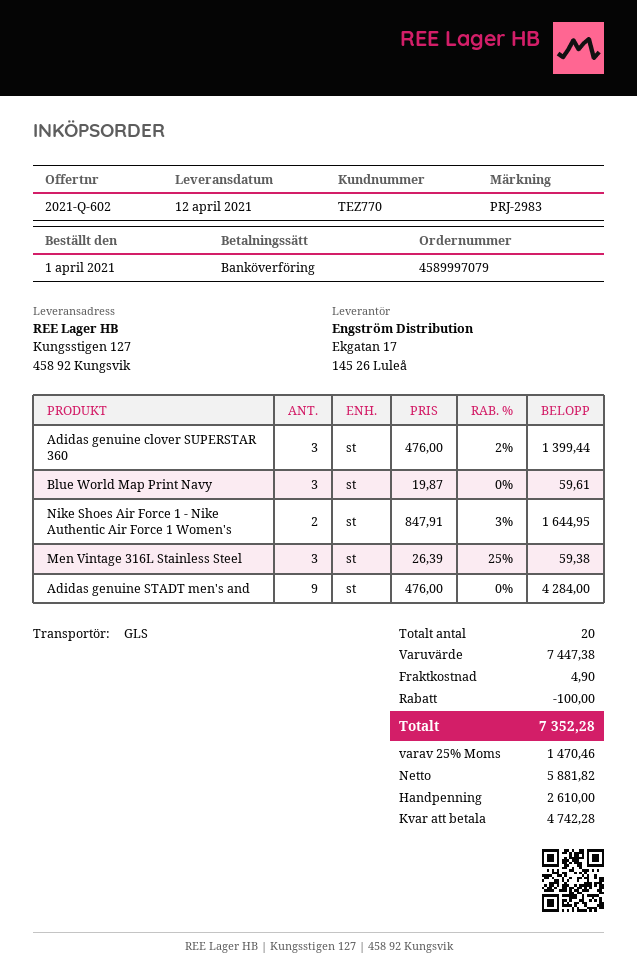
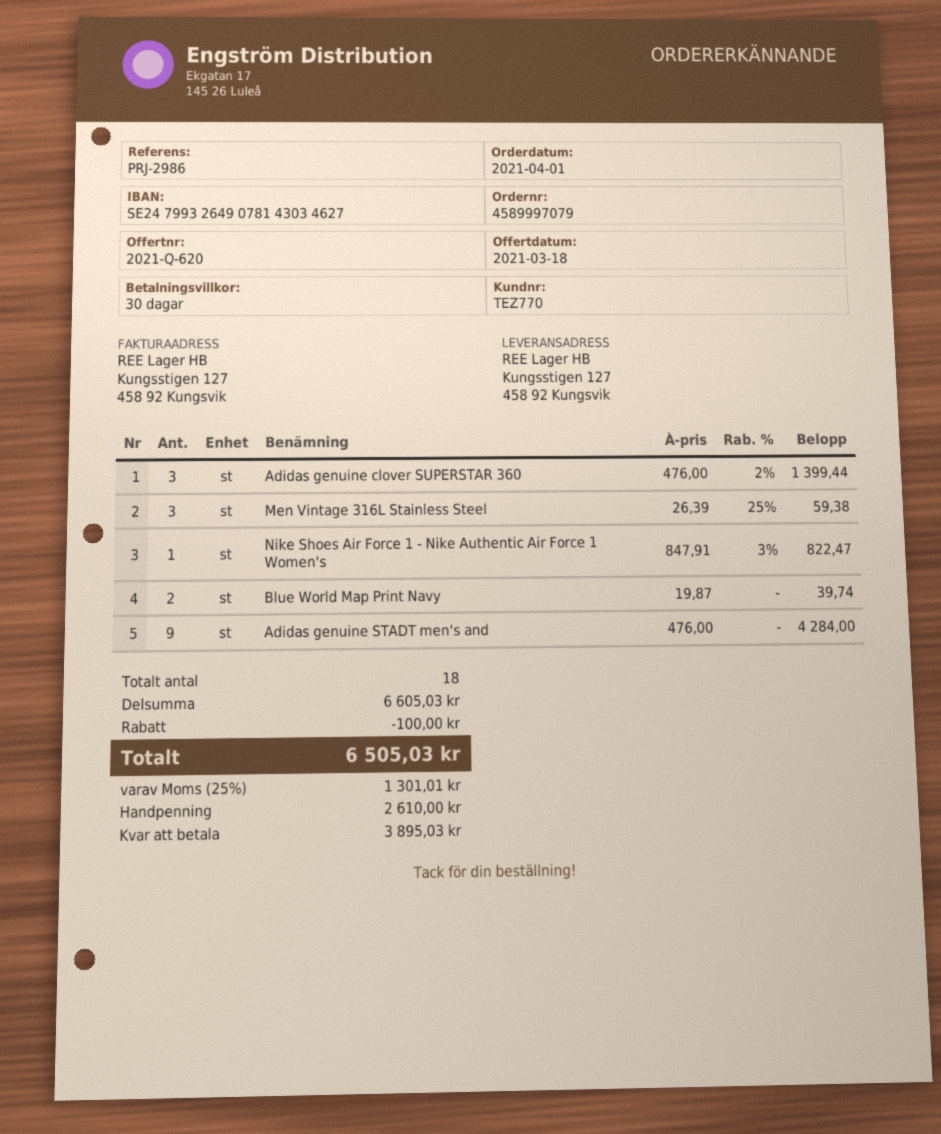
quote number: 2021-Q-602 -> 2021-Q-620
reference: PRJ-2983 -> PRJ-2986
Blue World Map Print Navy: 3 x 19.87 = 59.61 -> 2 x 19.87 = 39.74
Nike Shoes Air Force 1 - Nike Authentic Air Force 1 Women's: 2 x 847.91 - 3% = 1644.95 -> 1 x 847.91 - 3% = 822.47
total quantity: 20 -> 18
subtotal: 7447.38 -> 6605.03
shipping: 4.90 -> none
tax: 25% = 1470.46 -> 25% = 1301.01
total: 7352.28 -> 6505.03
balance: 4742.28 -> 3895.03

